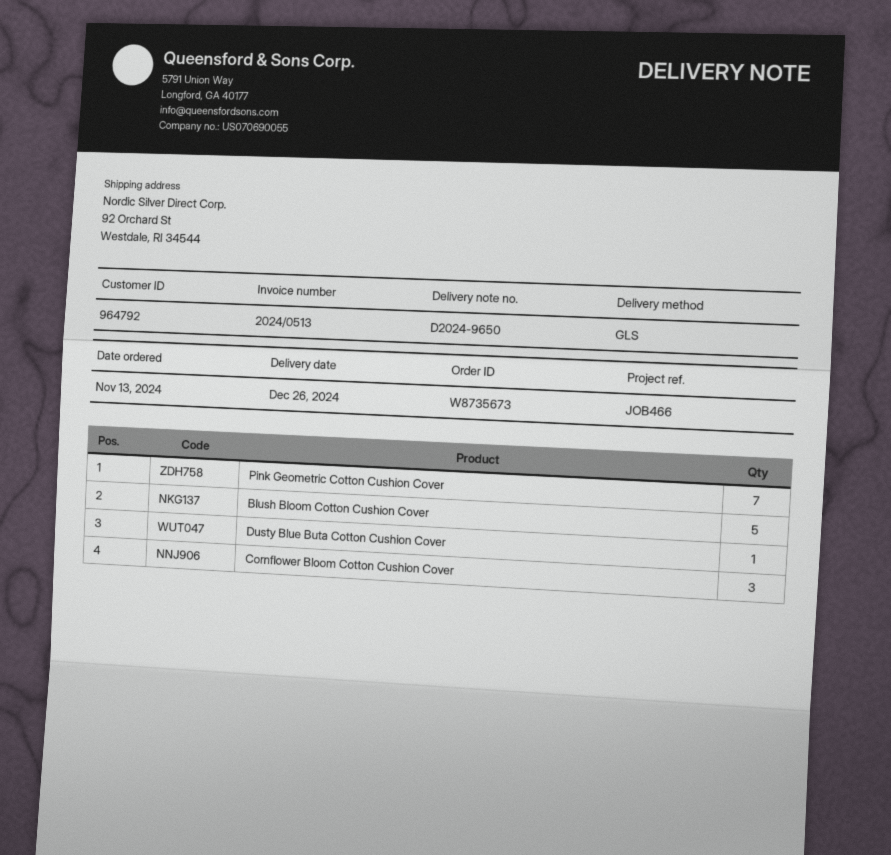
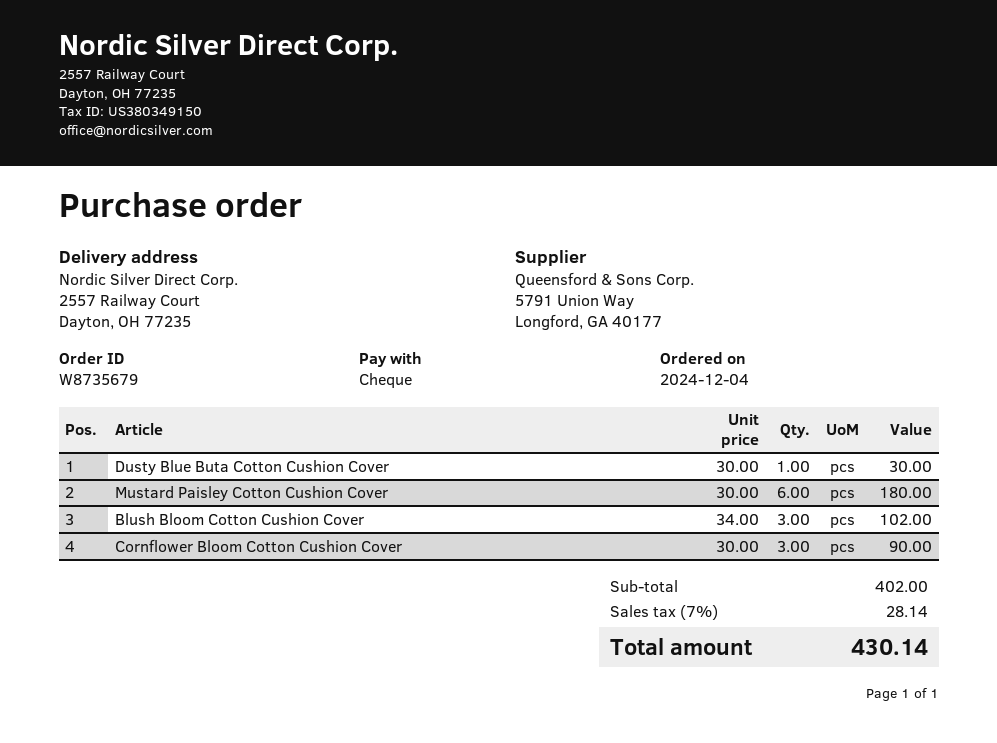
order number: W8735673 -> W8735679
order date: 2024-11-13 -> 2024-12-04
ship to: 92 Orchard St, Westdale, RI 34544 -> 2557 Railway Court, Dayton, OH 77235
Pink Geometric Cotton Cushion Cover: 7 -> none
Blush Bloom Cotton Cushion Cover: 5 -> 3
Mustard Paisley Cotton Cushion Cover: none -> 6

